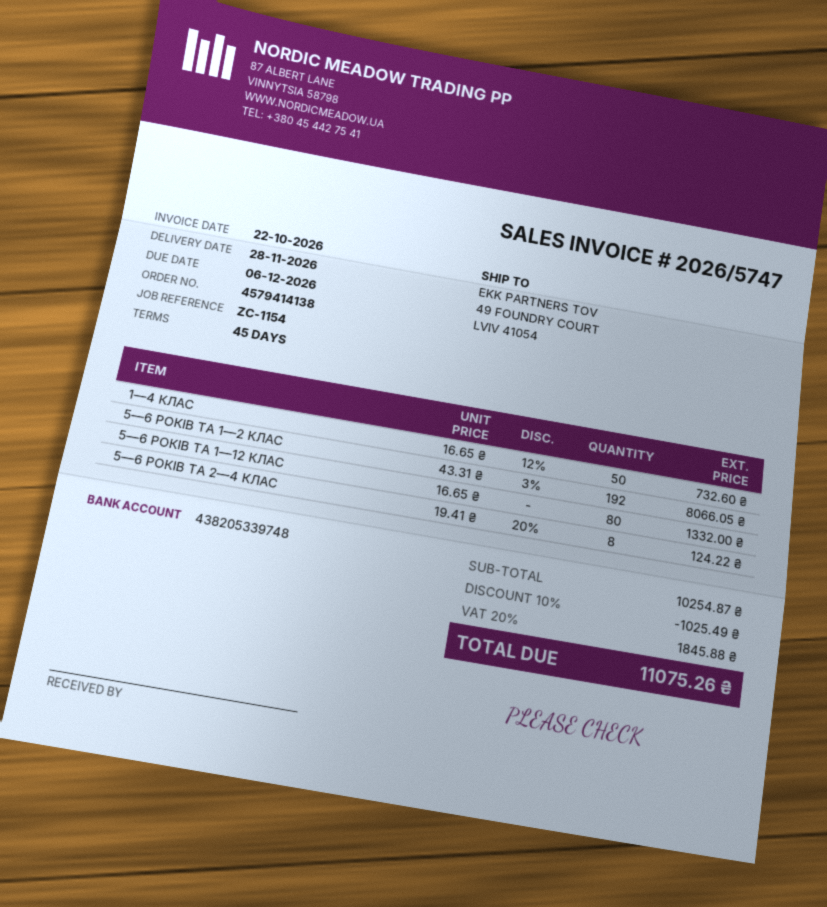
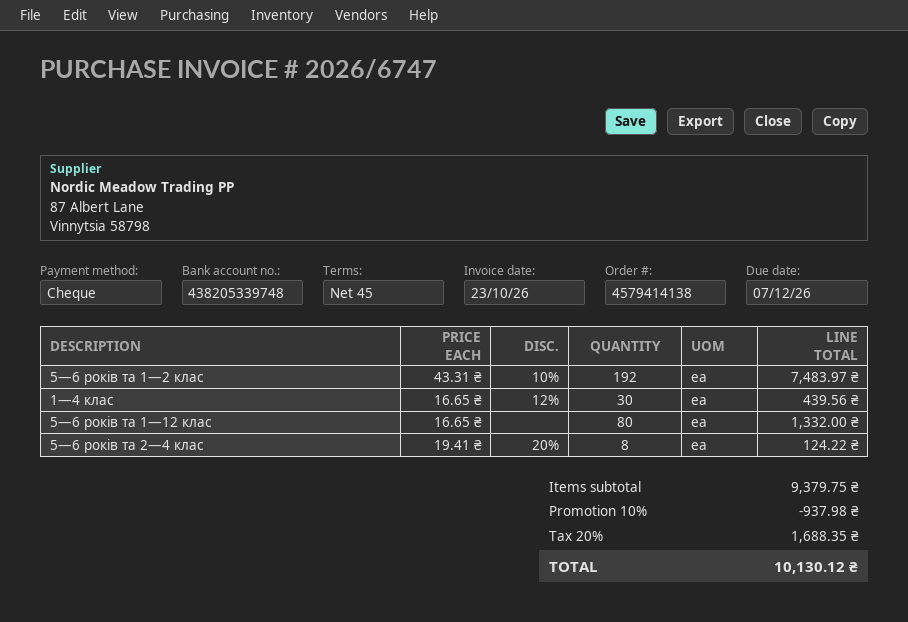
invoice number: 2026/5747 -> 2026/6747
invoice date: 2026-10-22 -> 2026-10-23
due date: 2026-12-06 -> 2026-12-07
1—4 КЛАС: 50 x 16.65 - 12% = 732.60 -> 30 x 16.65 - 12% = 439.56
5—6 РОКІВ ТА 1—2 КЛАС: 192 x 43.31 - 3% = 8066.05 -> 192 x 43.31 - 10% = 7483.97
subtotal: 10254.87 -> 9379.75
discount: 10% = 1025.49 -> 10% = 937.98
tax: 20% = 1845.88 -> 20% = 1688.35
total: 11075.26 -> 10130.12

